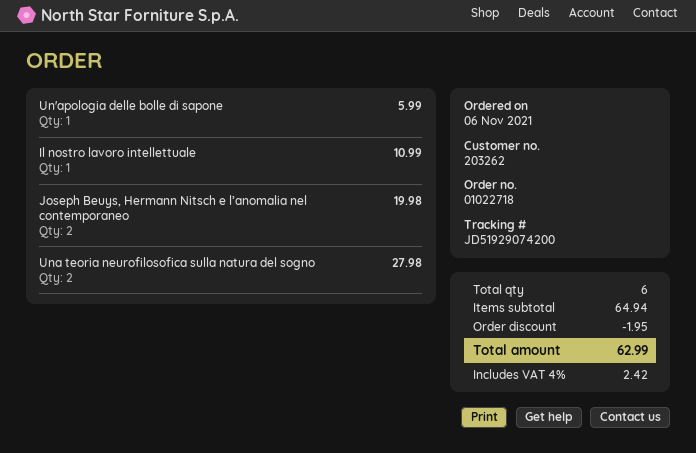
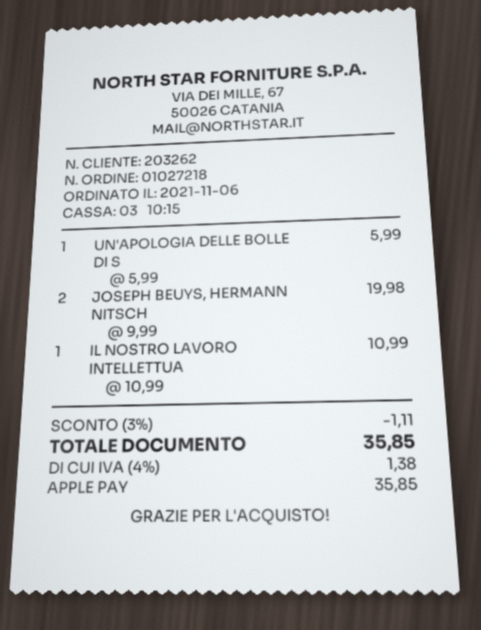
order number: 01022718 -> 01027218
Una teoria neurofilosofica sulla natura del sogno: 2 for 27.98 -> none
discount: 1.95 -> 1.11
tax: 4% = 2.42 -> 4% = 1.38
total: 62.99 -> 35.85

